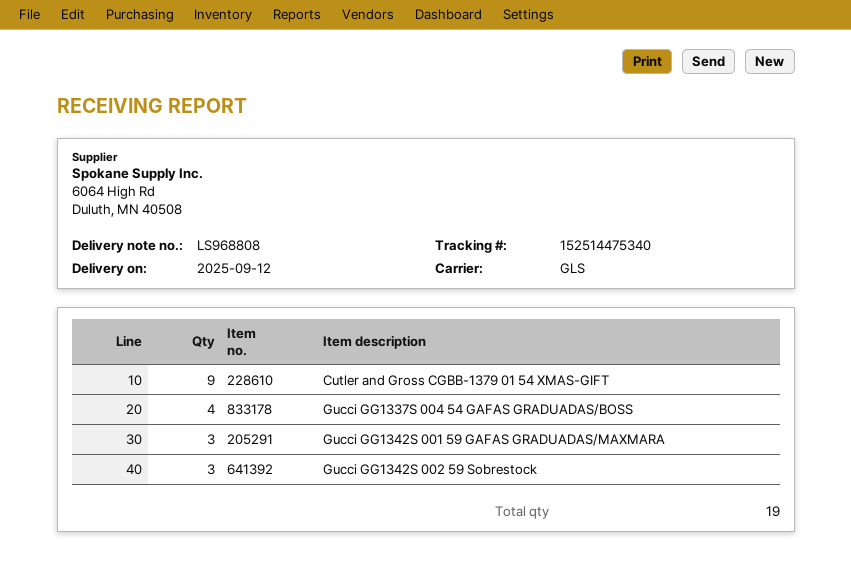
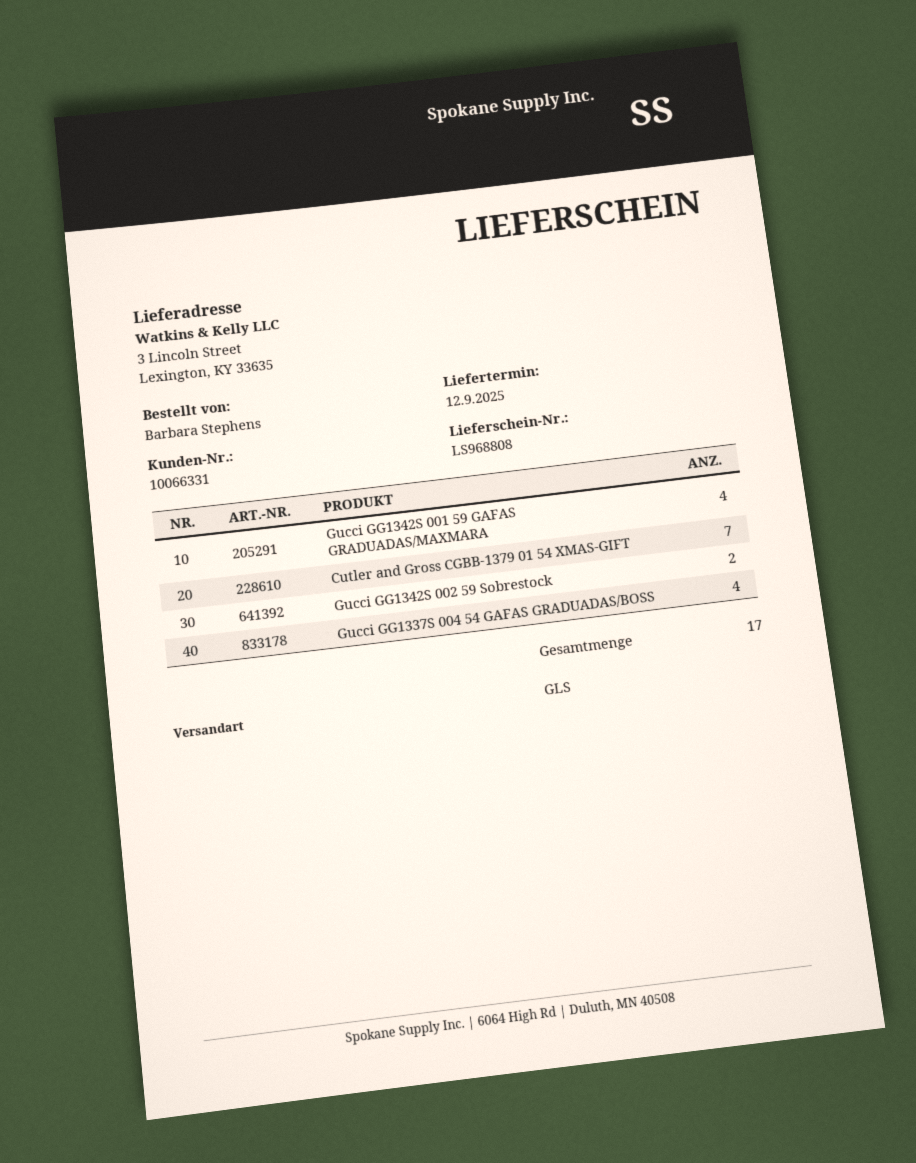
Cutler and Gross CGBB-1379 01 54 XMAS-GIFT: 9 -> 7
Gucci GG1342S 001 59 GAFAS GRADUADAS/MAXMARA: 3 -> 4
Gucci GG1342S 002 59 Sobrestock: 3 -> 2
total quantity: 19 -> 17

